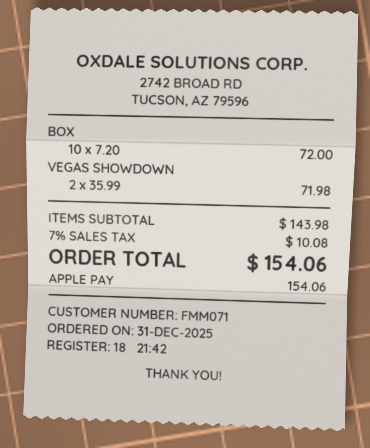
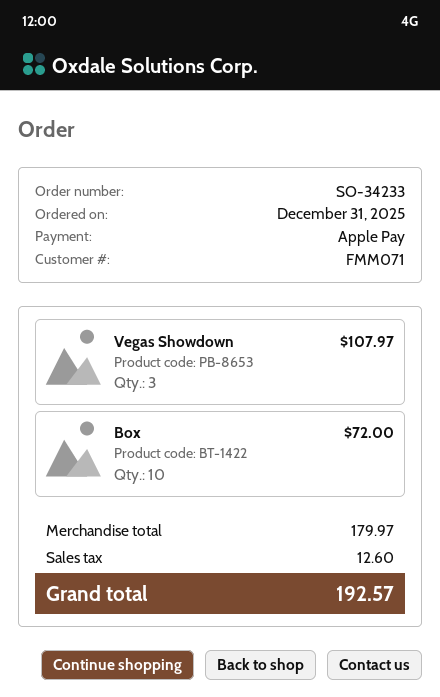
VEGAS SHOWDOWN: 2 for 71.98 -> 3 for 107.97
subtotal: 143.98 -> 179.97
tax: 10.08 -> 12.60
total: 154.06 -> 192.57

